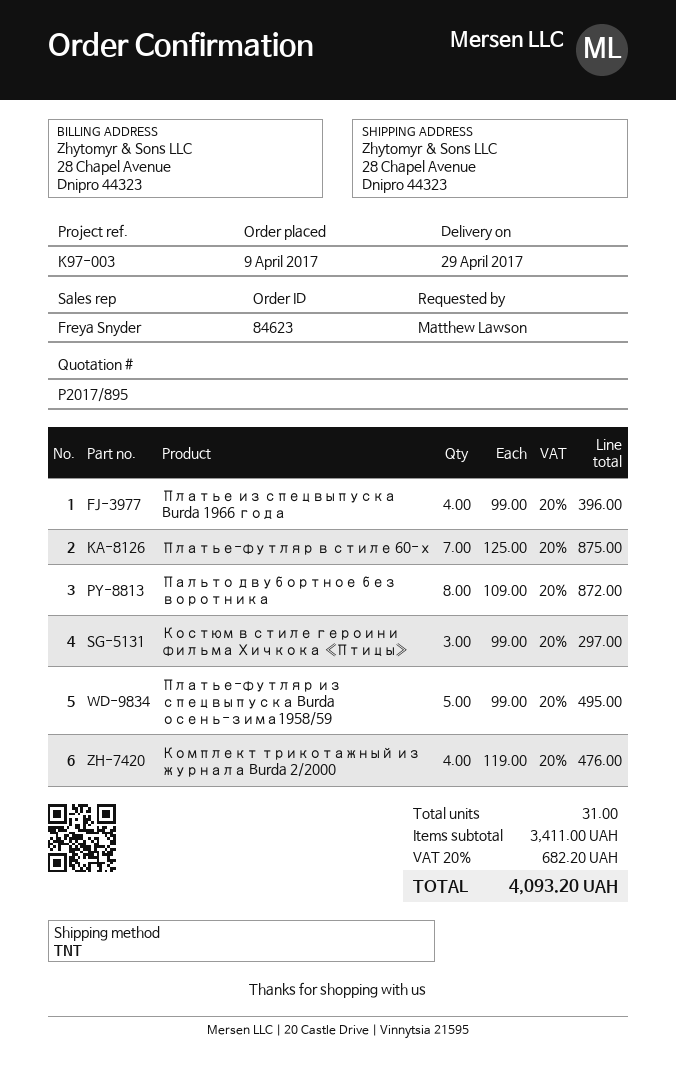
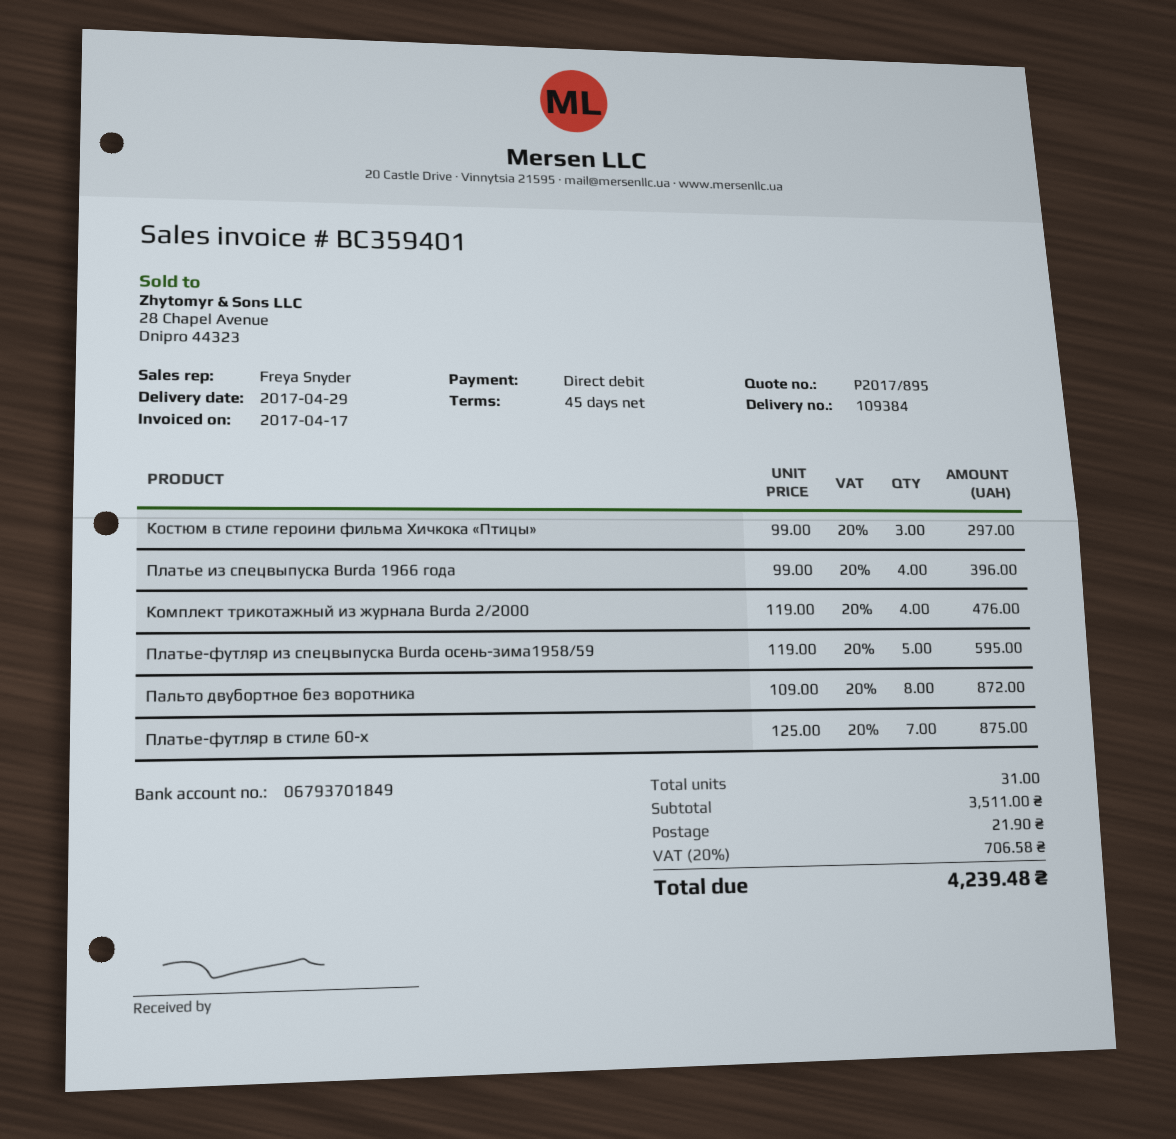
Платье-футляр из спецвыпуска Burda осень-зима1958/59: 5 x 99.00 = 495.00 -> 5 x 119.00 = 595.00
subtotal: 3411.00 -> 3511.00
shipping: none -> 21.90
tax: 20% = 682.20 -> 20% = 706.58
total: 4093.20 -> 4239.48

